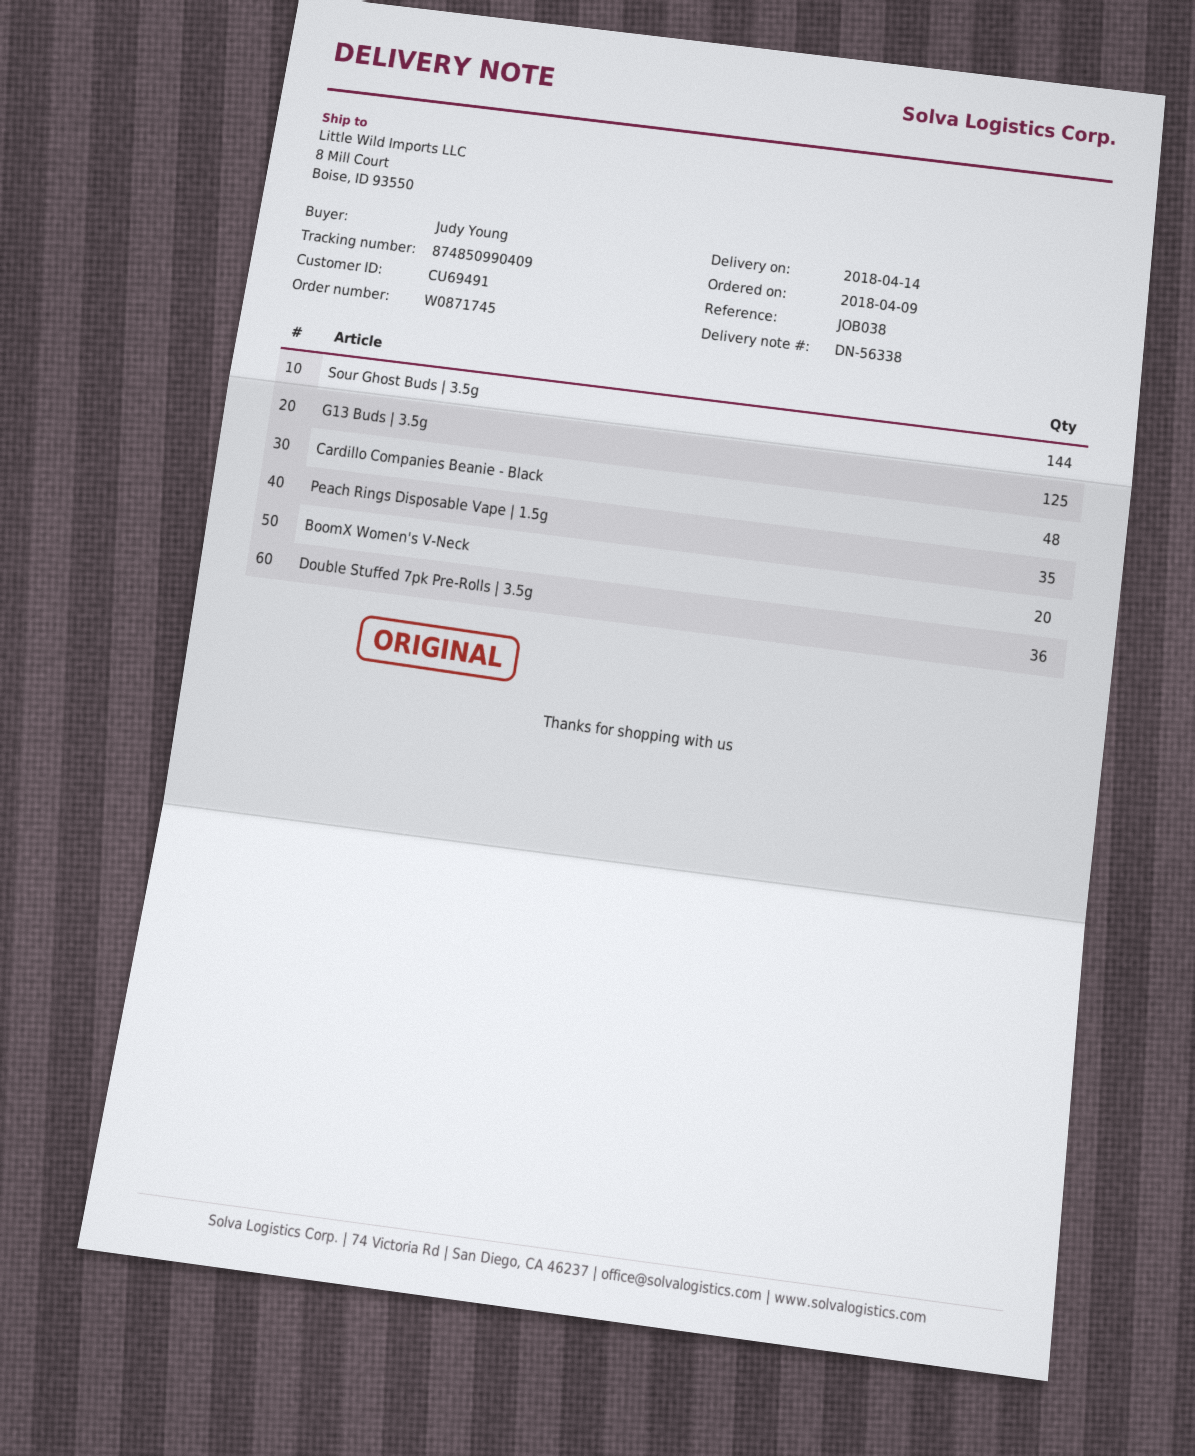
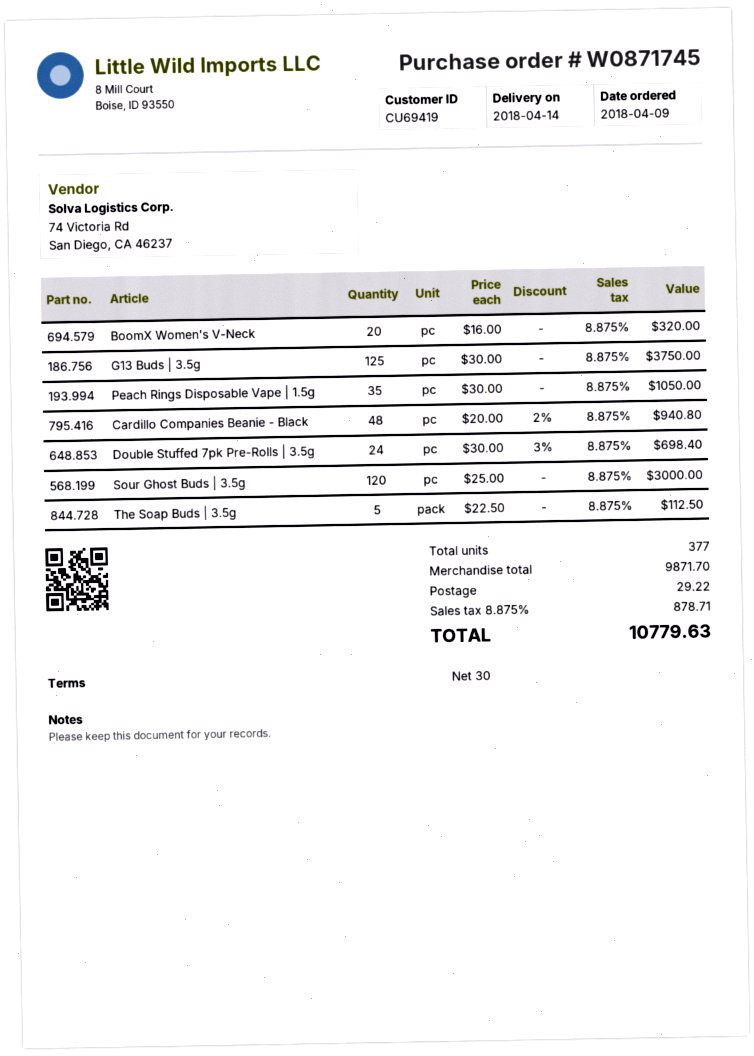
customer number: CU69491 -> CU69419
Sour Ghost Buds | 3.5g: 144 -> 120
Double Stuffed 7pk Pre-Rolls | 3.5g: 36 -> 24
The Soap Buds | 3.5g: none -> 5

